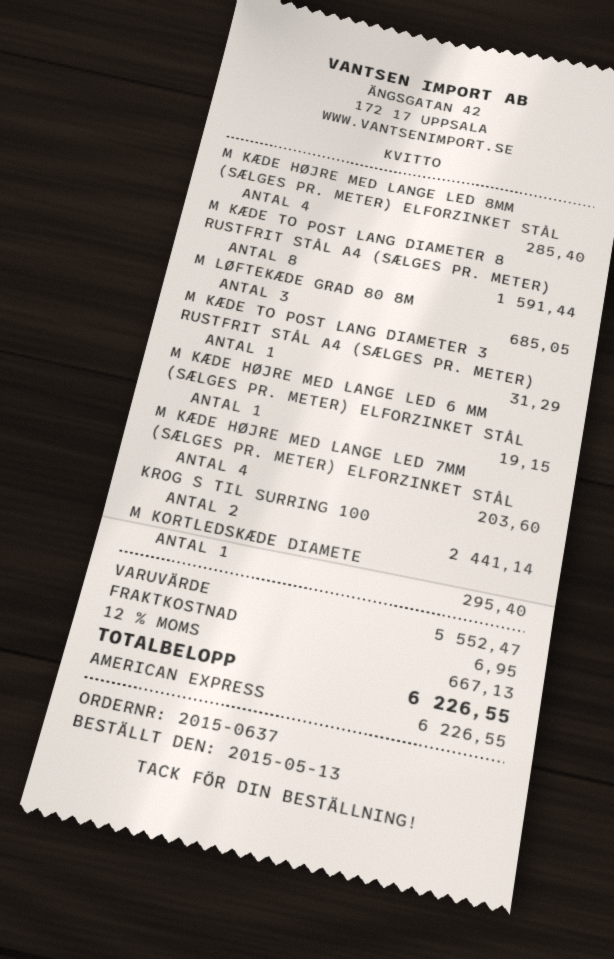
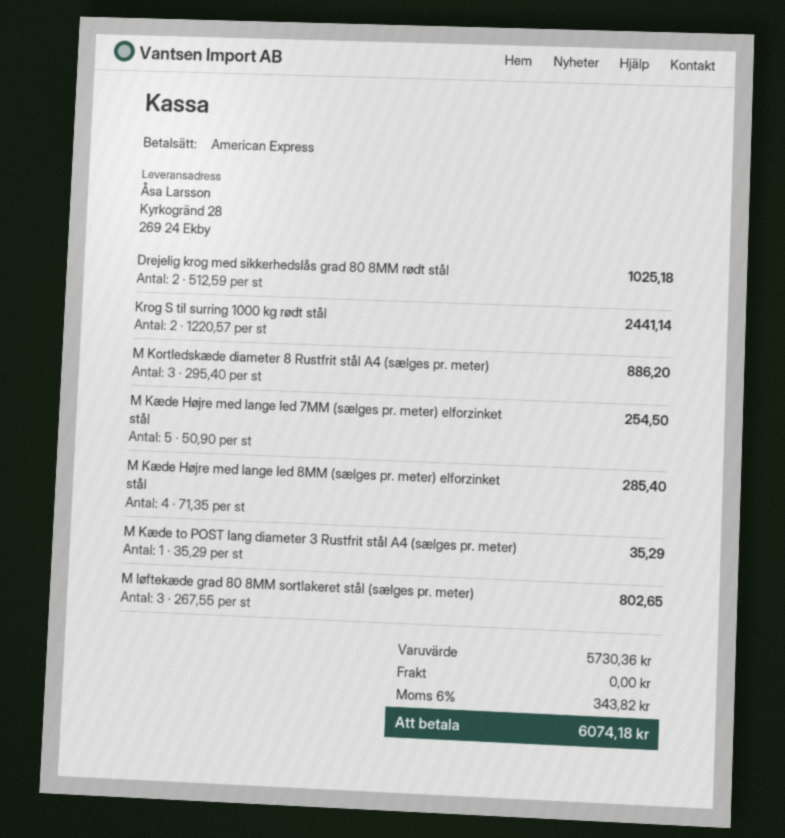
M KÆDE TO POST LANG DIAMETER 8 RUSTFRIT STÅL A4 (SÆLGES PR. METER): 8 for 1591.44 -> none
M LØFTEKÆDE GRAD 80 8M: 3 for 685.05 -> 3 for 802.65
M KÆDE TO POST LANG DIAMETER 3 RUSTFRIT STÅL A4 (SÆLGES PR. METER): 1 for 31.29 -> 1 for 35.29
M KÆDE HØJRE MED LANGE LED 6 MM (SÆLGES PR. METER) ELFORZINKET STÅL: 1 for 19.15 -> none
M KÆDE HØJRE MED LANGE LED 7MM (SÆLGES PR. METER) ELFORZINKET STÅL: 4 for 203.60 -> 5 for 254.50
M KORTLEDSKÆDE DIAMETE: 1 for 295.40 -> 3 for 886.20
Drejelig krog med sikkerhedslås grad 80 8MM rødt stål: none -> 2 for 1025.18
subtotal: 5552.47 -> 5730.36
shipping: 6.95 -> 0.00
tax: 12% = 667.13 -> 6% = 343.82
total: 6226.55 -> 6074.18

